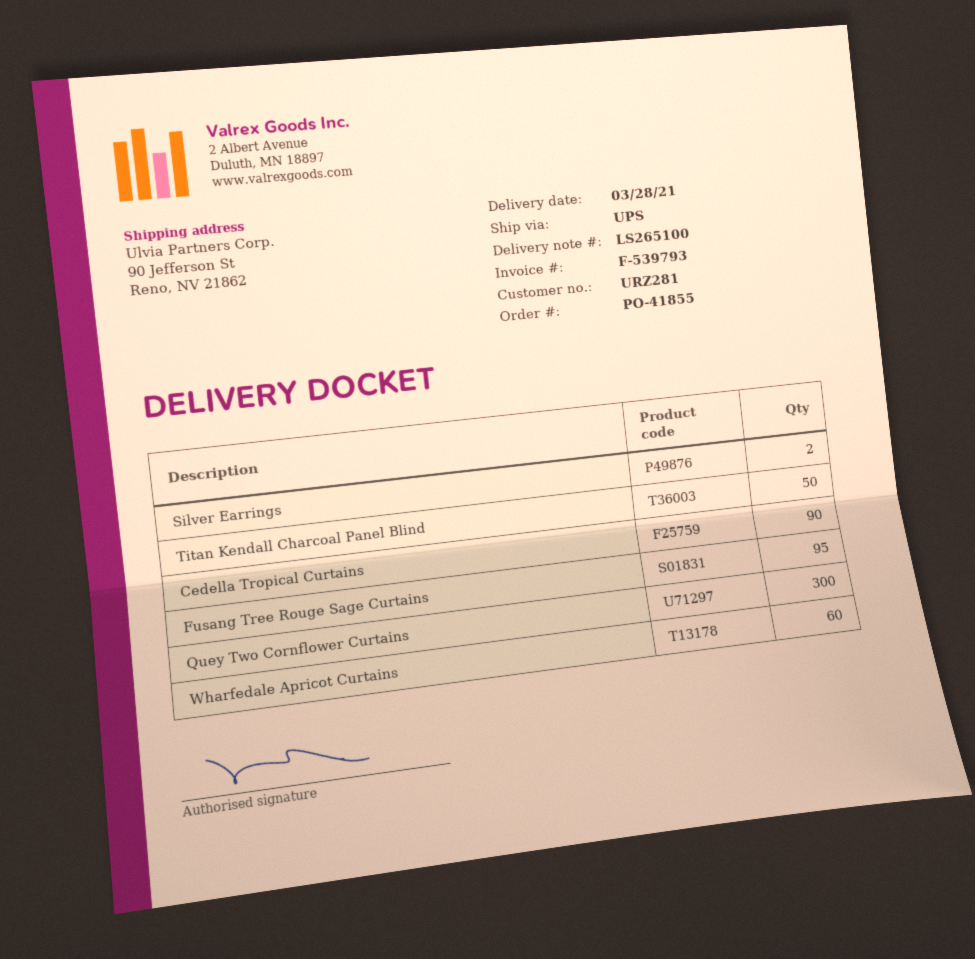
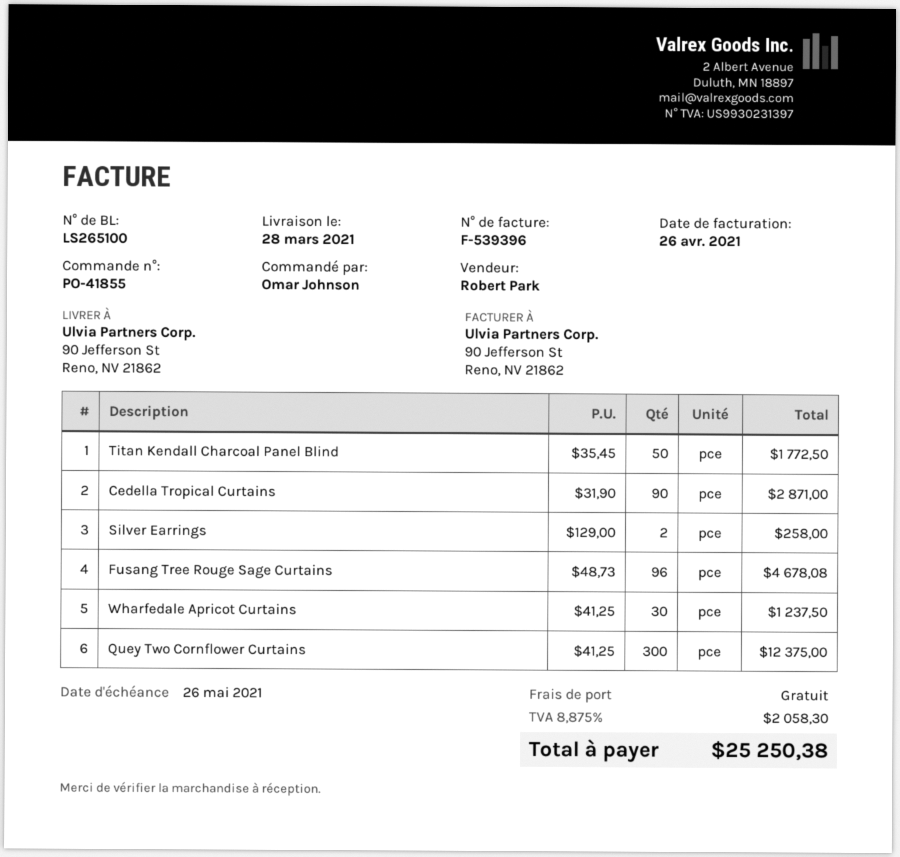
invoice number: F-539793 -> F-539396
Fusang Tree Rouge Sage Curtains: 95 -> 96
Wharfedale Apricot Curtains: 60 -> 30

